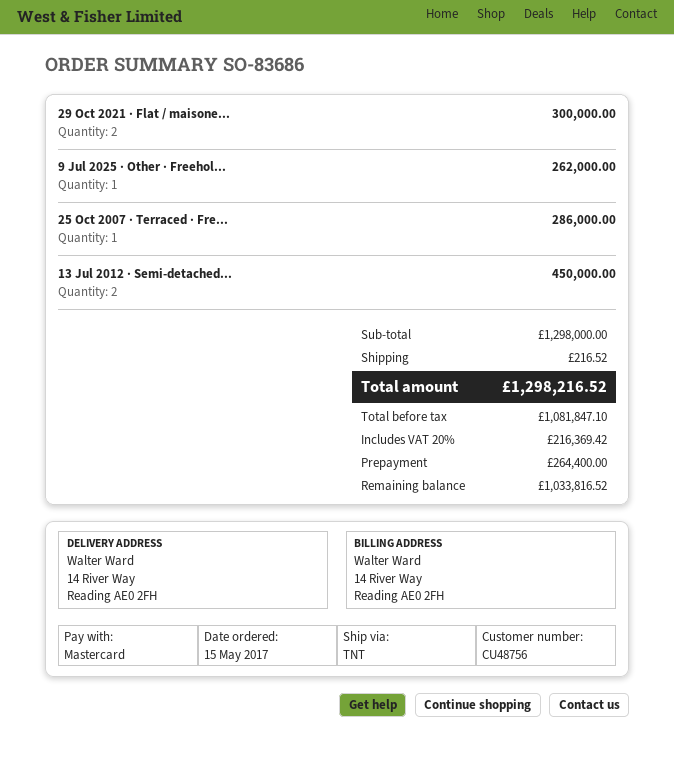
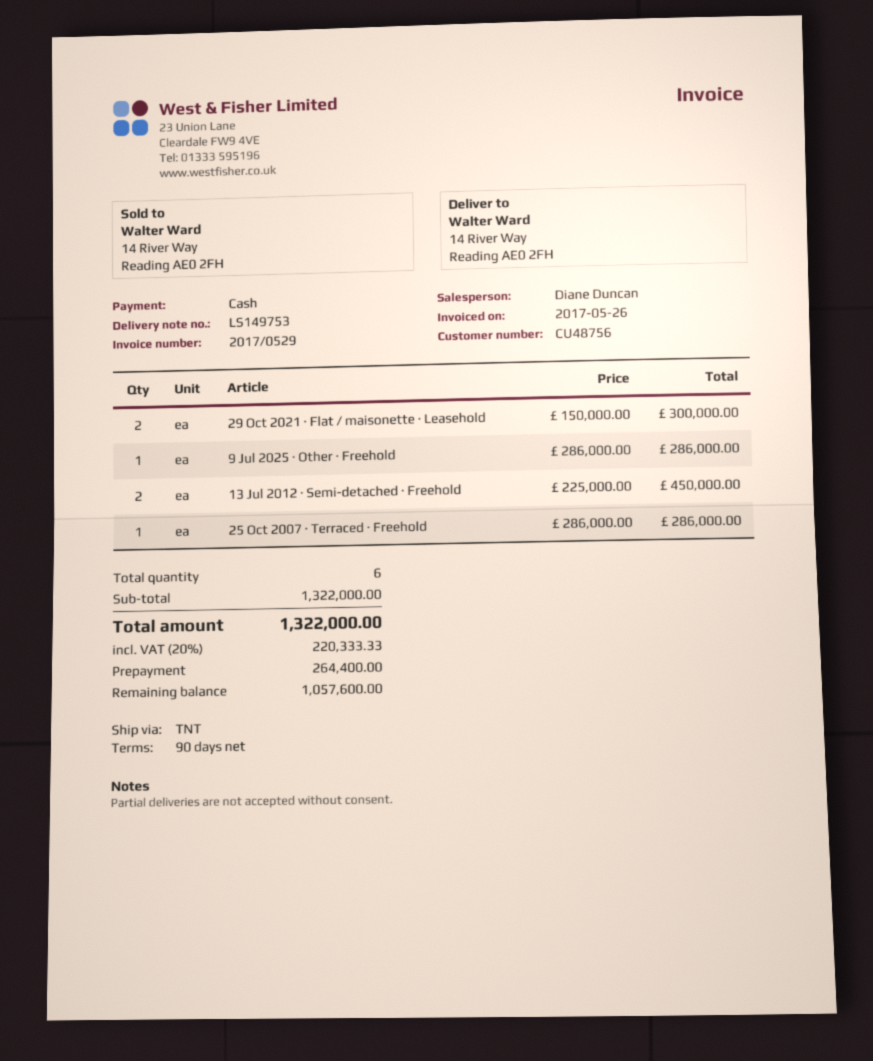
payment method: Mastercard -> cash
9 Jul 2025 · Other · Freehol...: 1 for 262000.00 -> 1 for 286000.00
subtotal: 1298000.00 -> 1322000.00
shipping: 216.52 -> none
tax: 20% = 216369.42 -> 20% = 220333.33
total: 1298216.52 -> 1322000.00
balance: 1033816.52 -> 1057600.00

